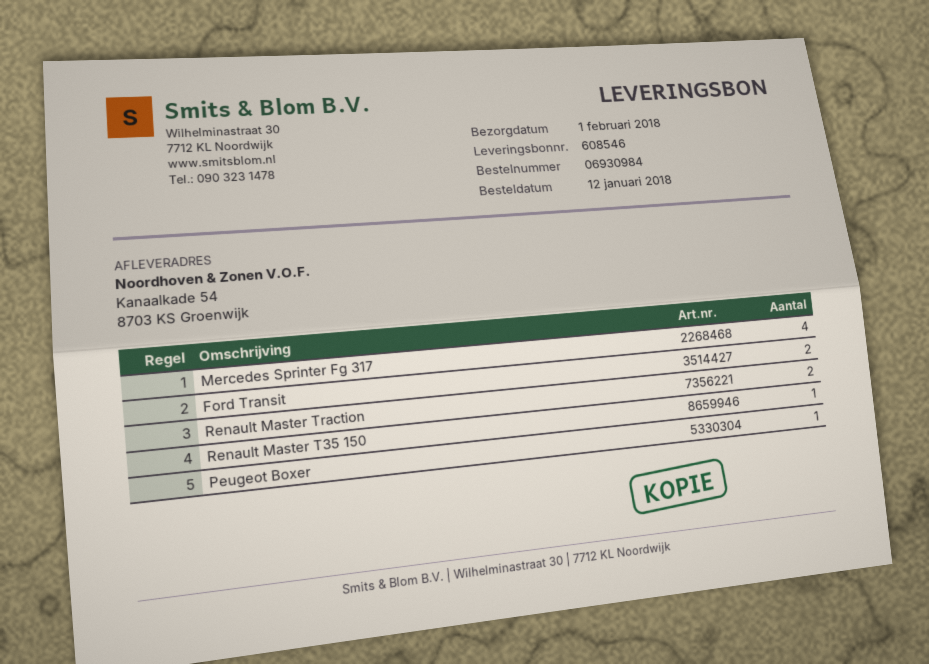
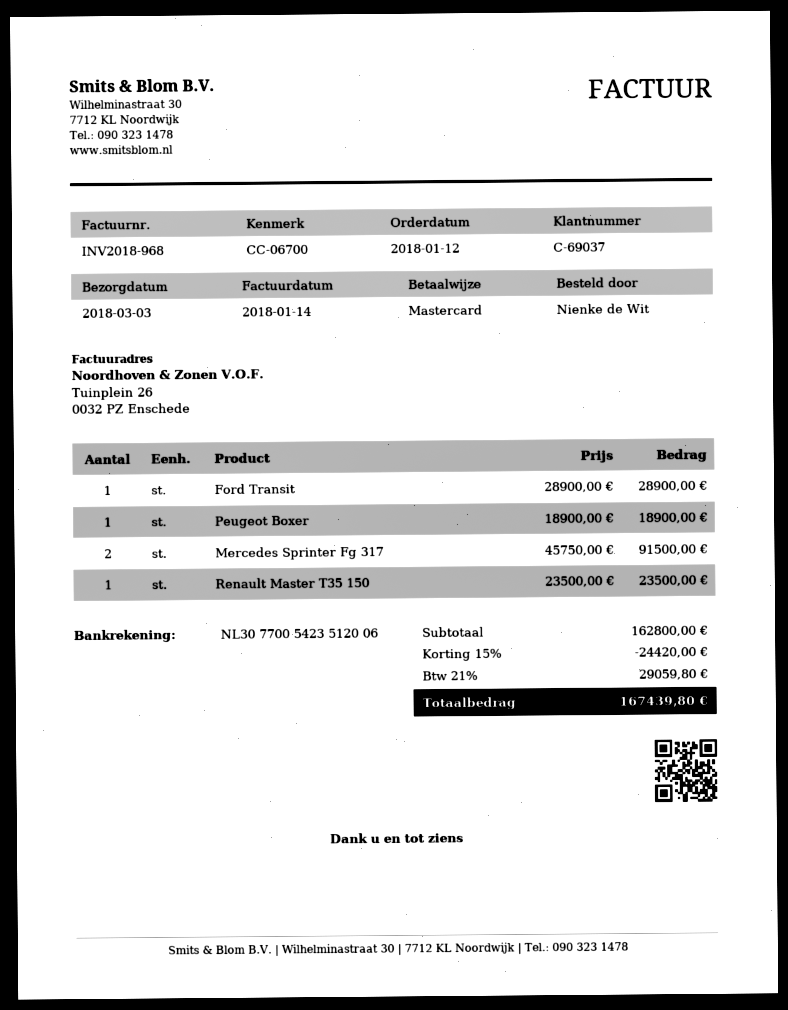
delivery date: 2018-02-01 -> 2018-03-03
Mercedes Sprinter Fg 317: 4 -> 2
Ford Transit: 2 -> 1
Renault Master Traction: 2 -> none

